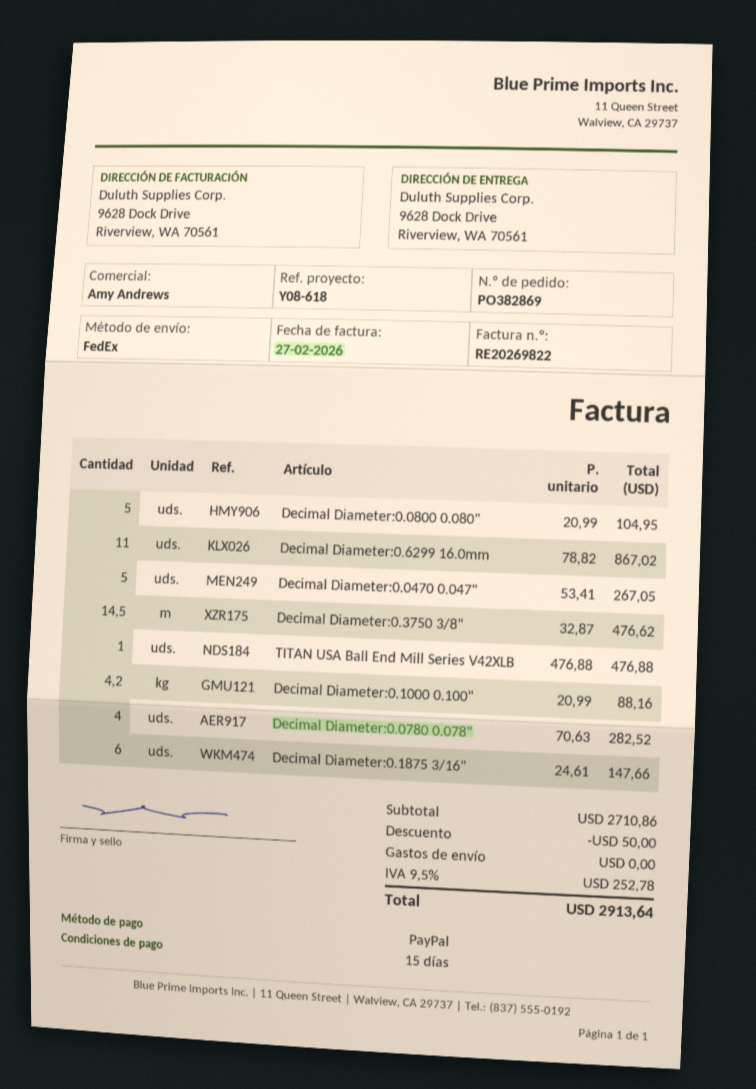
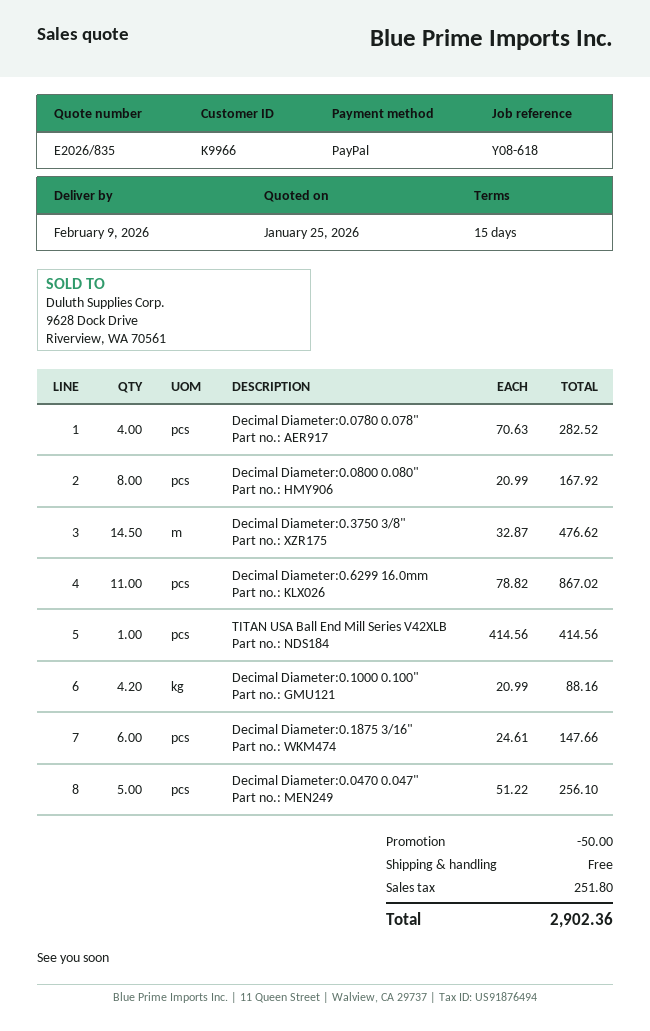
Decimal Diameter:0.0800 0.080": 5 x 20.99 = 104.95 -> 8 x 20.99 = 167.92
Decimal Diameter:0.0470 0.047": 5 x 53.41 = 267.05 -> 5 x 51.22 = 256.10
TITAN USA Ball End Mill Series V42XLB: 1 x 476.88 = 476.88 -> 1 x 414.56 = 414.56
tax: 252.78 -> 251.80
total: 2913.64 -> 2902.36

